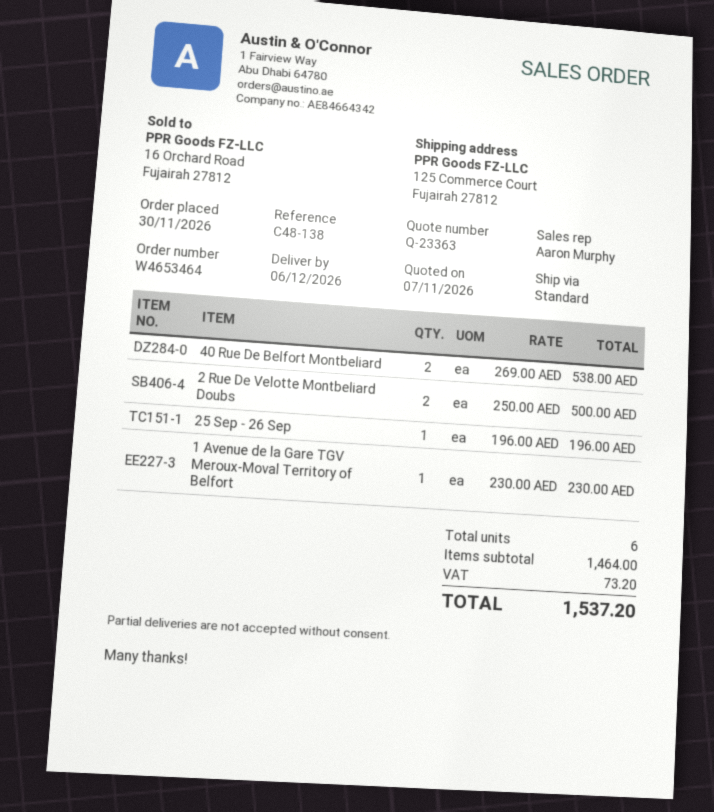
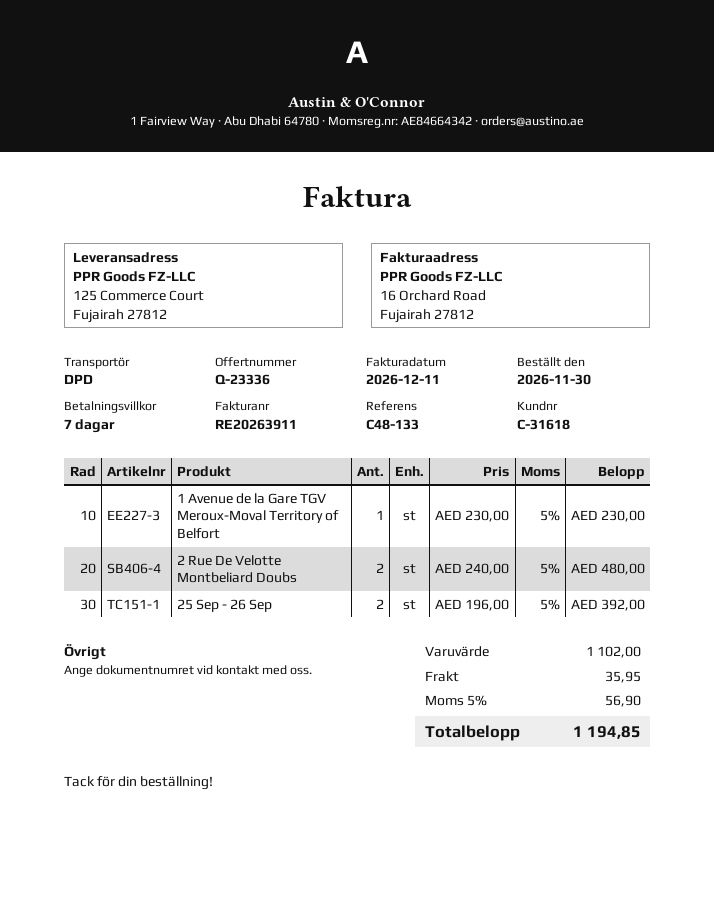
quote number: Q-23363 -> Q-23336
reference: C48-138 -> C48-133
shipping method: standard -> DPD
40 Rue De Belfort Montbeliard: 2 x 269.00 = 538.00 -> none
2 Rue De Velotte Montbeliard Doubs: 2 x 250.00 = 500.00 -> 2 x 240.00 = 480.00
25 Sep - 26 Sep: 1 x 196.00 = 196.00 -> 2 x 196.00 = 392.00
subtotal: 1464.00 -> 1102.00
shipping: none -> 35.95
tax: 73.20 -> 56.90
total: 1537.20 -> 1194.85

